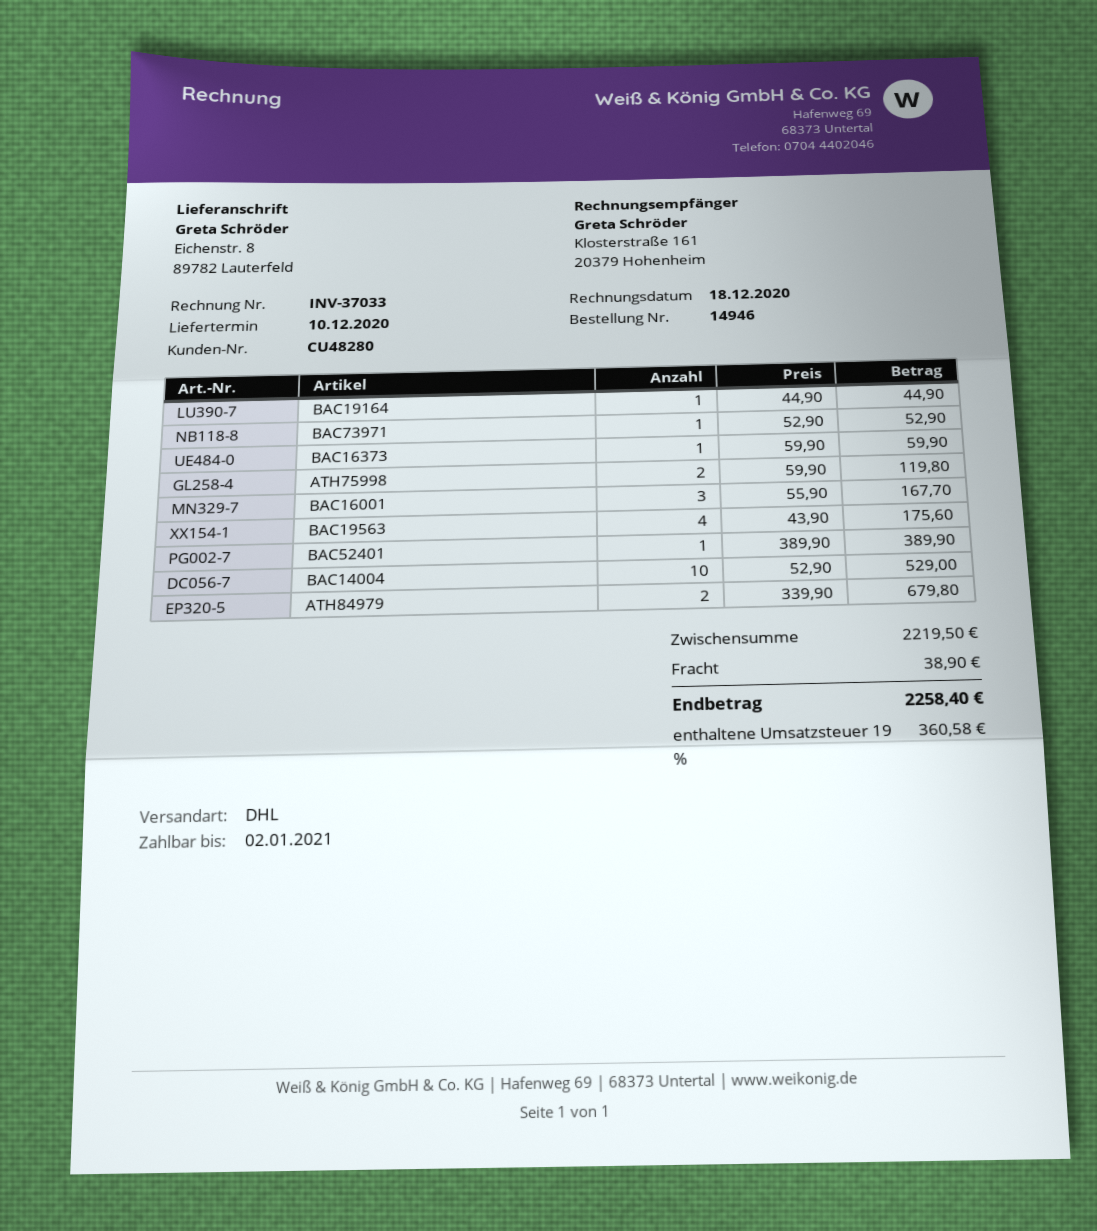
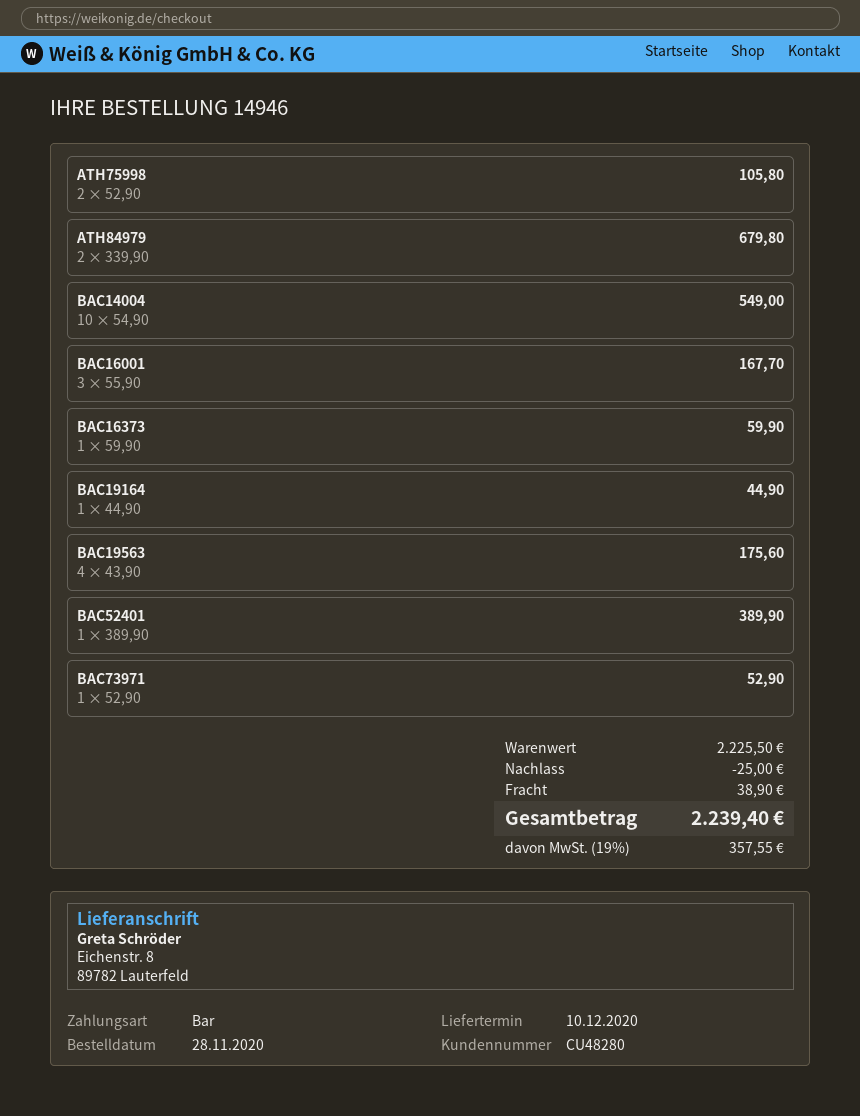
ATH75998: 2 x 59.90 = 119.80 -> 2 x 52.90 = 105.80
BAC14004: 10 x 52.90 = 529.00 -> 10 x 54.90 = 549.00
subtotal: 2219.50 -> 2225.50
discount: none -> 25.00
tax: 19% = 360.58 -> 19% = 357.55
total: 2258.40 -> 2239.40

